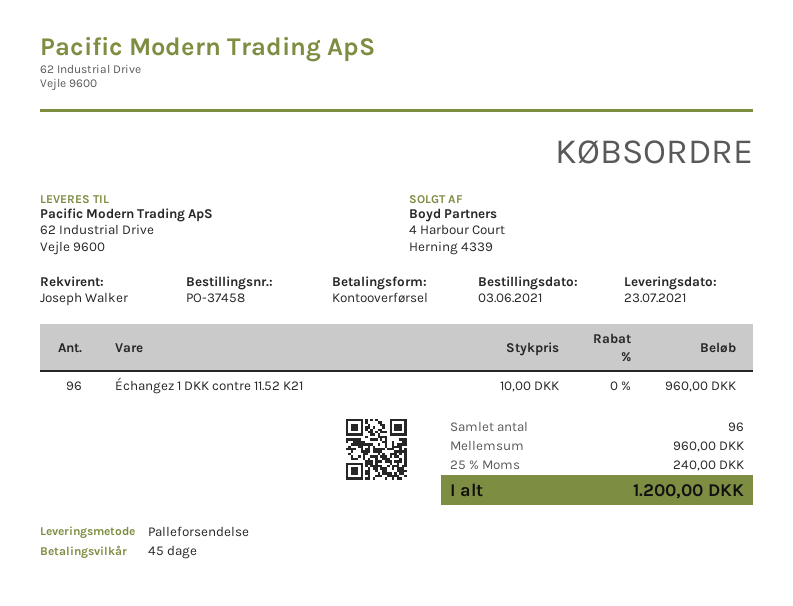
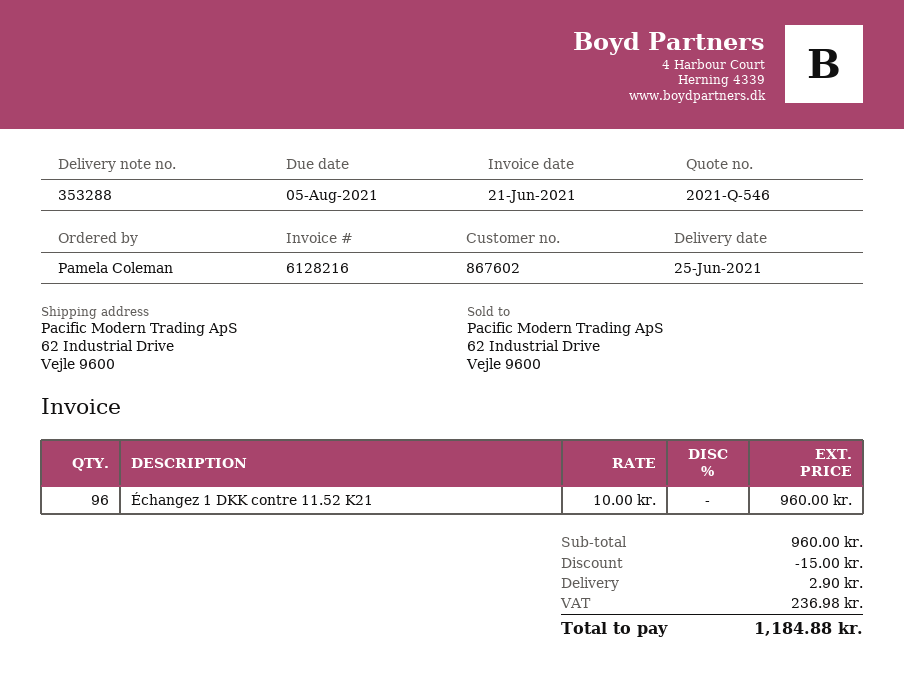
delivery date: 2021-07-23 -> 2021-06-25
ordered by: Joseph Walker -> Pamela Coleman
discount: none -> 15.00
shipping: none -> 2.90
tax: 240.00 -> 236.98
total: 1200.00 -> 1184.88

